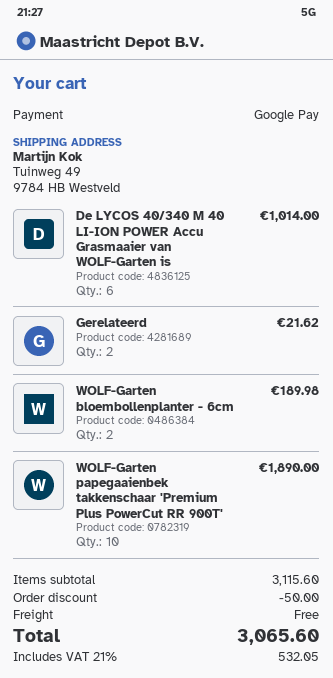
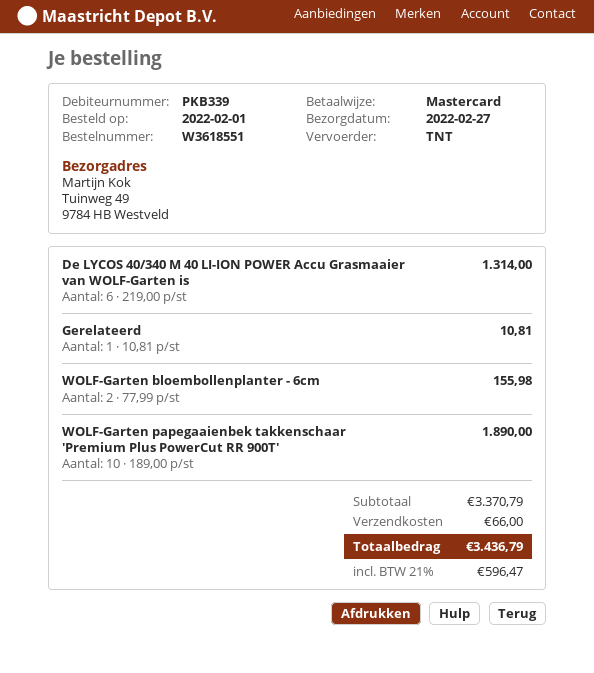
payment method: Google Pay -> Mastercard
De LYCOS 40/340 M 40 LI-ION POWER Accu Grasmaaier van WOLF-Garten is: 6 for 1014.00 -> 6 for 1314.00
Gerelateerd: 2 for 21.62 -> 1 for 10.81
WOLF-Garten bloembollenplanter - 6cm: 2 for 189.98 -> 2 for 155.98
subtotal: 3115.60 -> 3370.79
discount: 50.00 -> none
shipping: 0.00 -> 66.00
tax: 21% = 532.05 -> 21% = 596.47
total: 3065.60 -> 3436.79

